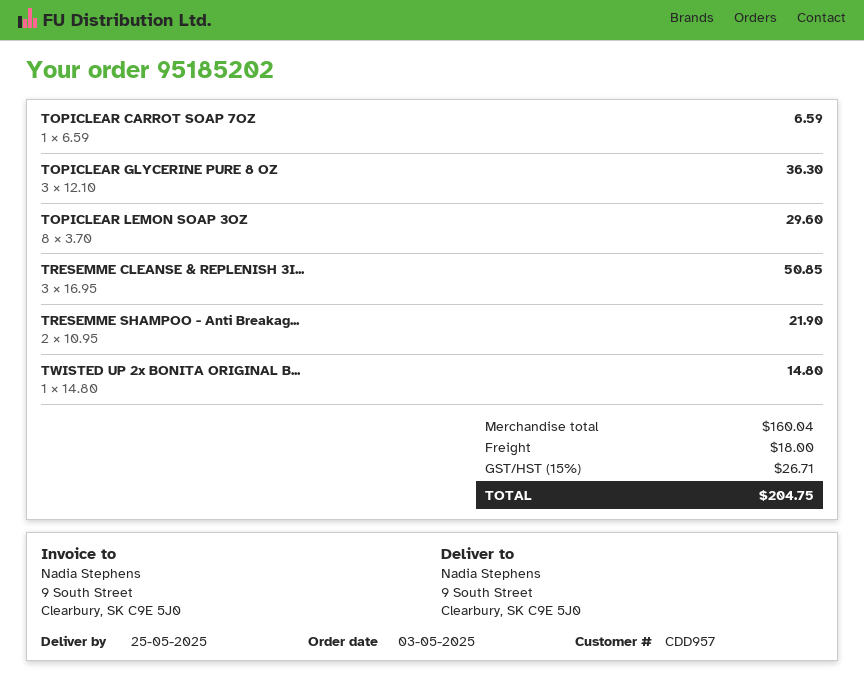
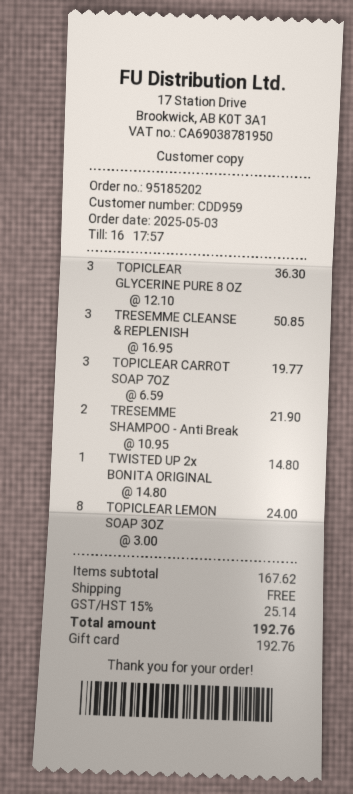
customer number: CDD957 -> CDD959
TOPICLEAR CARROT SOAP 7OZ: 1 x 6.59 = 6.59 -> 3 x 6.59 = 19.77
TOPICLEAR LEMON SOAP 3OZ: 8 x 3.70 = 29.60 -> 8 x 3.00 = 24.00
subtotal: 160.04 -> 167.62
shipping: 18.00 -> 0.00
tax: 15% = 26.71 -> 15% = 25.14
total: 204.75 -> 192.76

